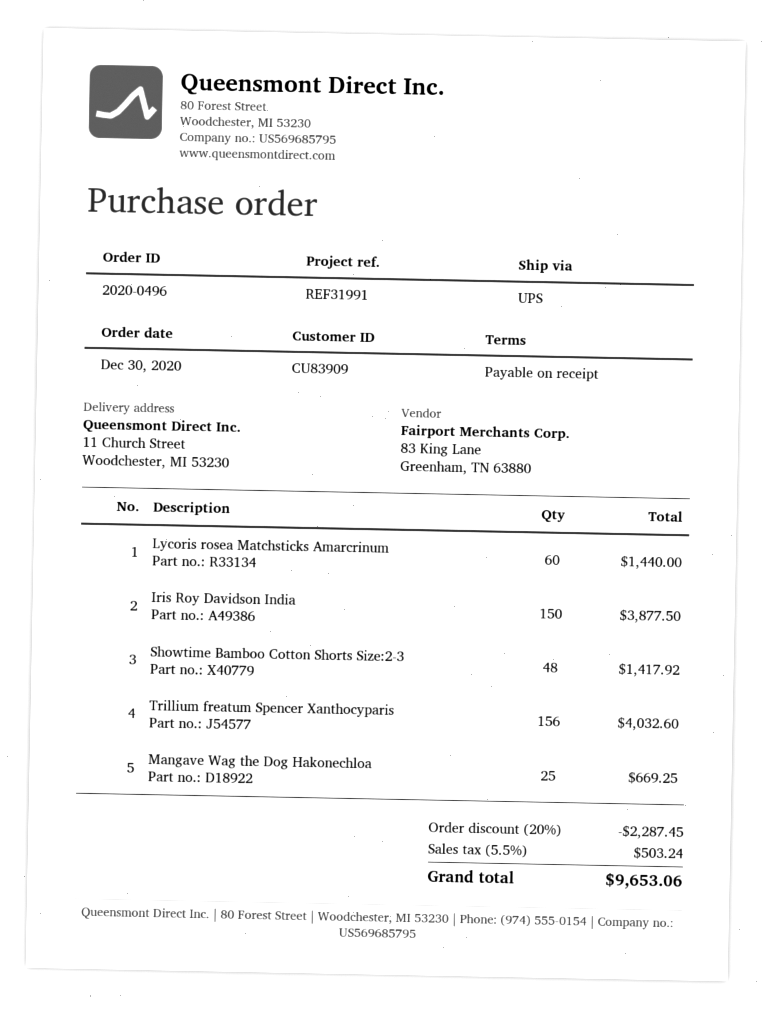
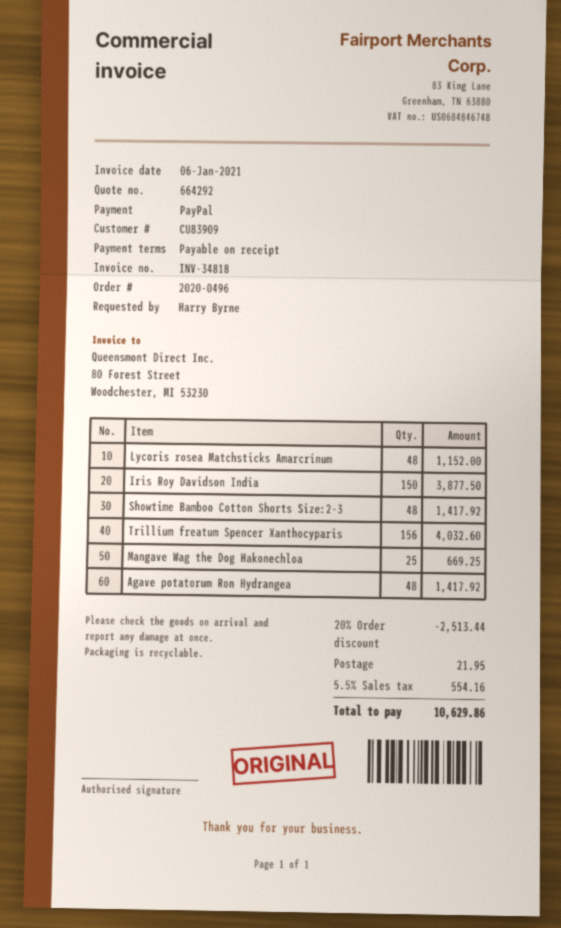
Lycoris rosea Matchsticks Amarcrinum: 60 for 1440.00 -> 48 for 1152.00
Agave potatorum Ron Hydrangea: none -> 48 for 1417.92
discount: 20% = 2287.45 -> 20% = 2513.44
shipping: none -> 21.95
tax: 5.5% = 503.24 -> 5.5% = 554.16
total: 9653.06 -> 10629.86

